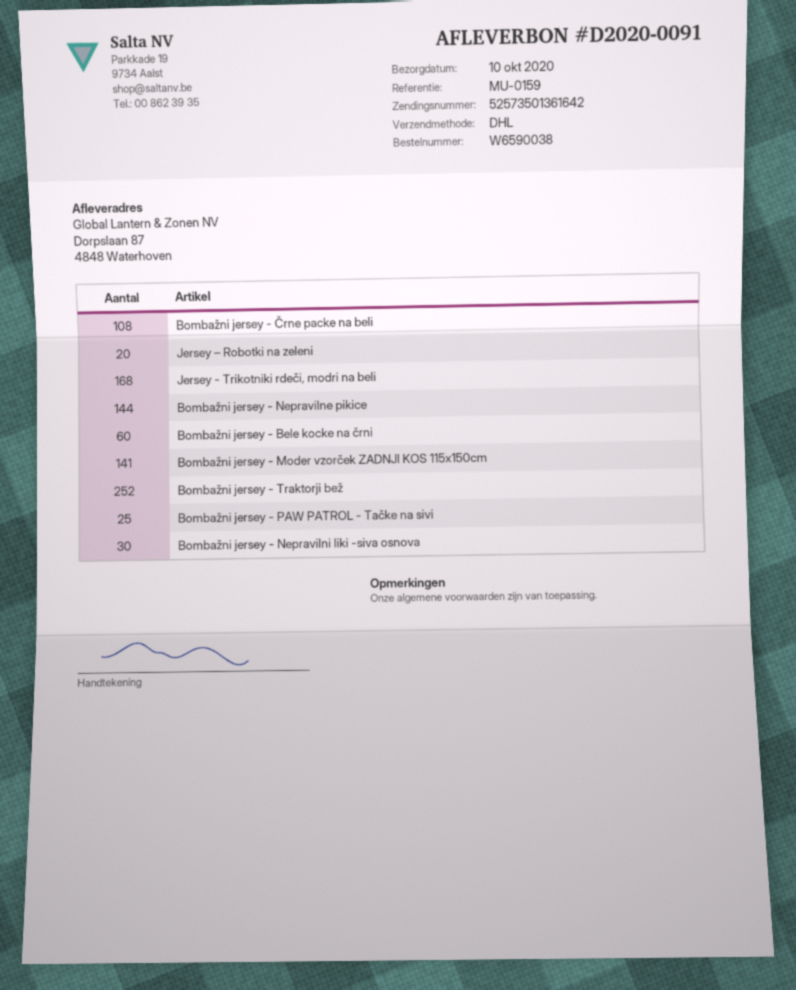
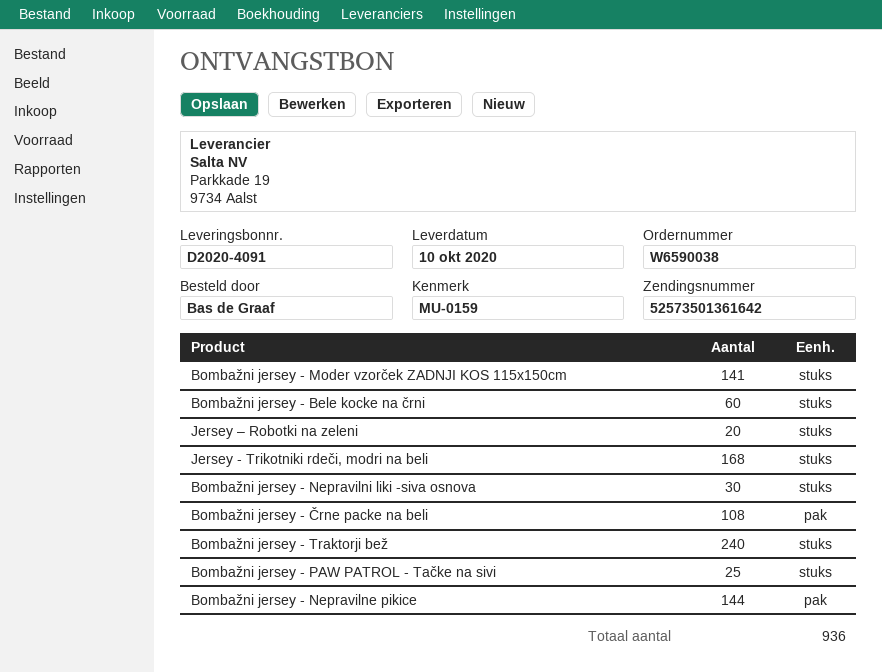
delivery note number: D2020-0091 -> D2020-4091
Bombažni jersey - Traktorji bež: 252 -> 240

